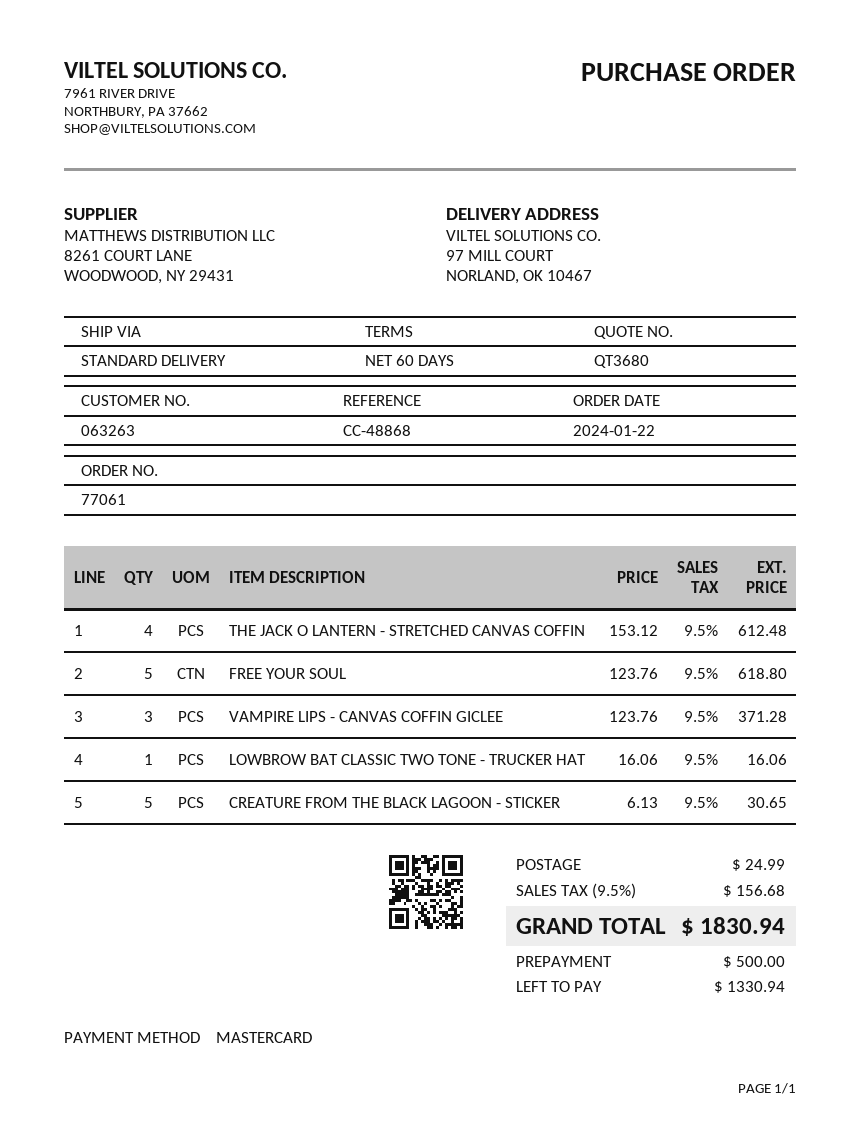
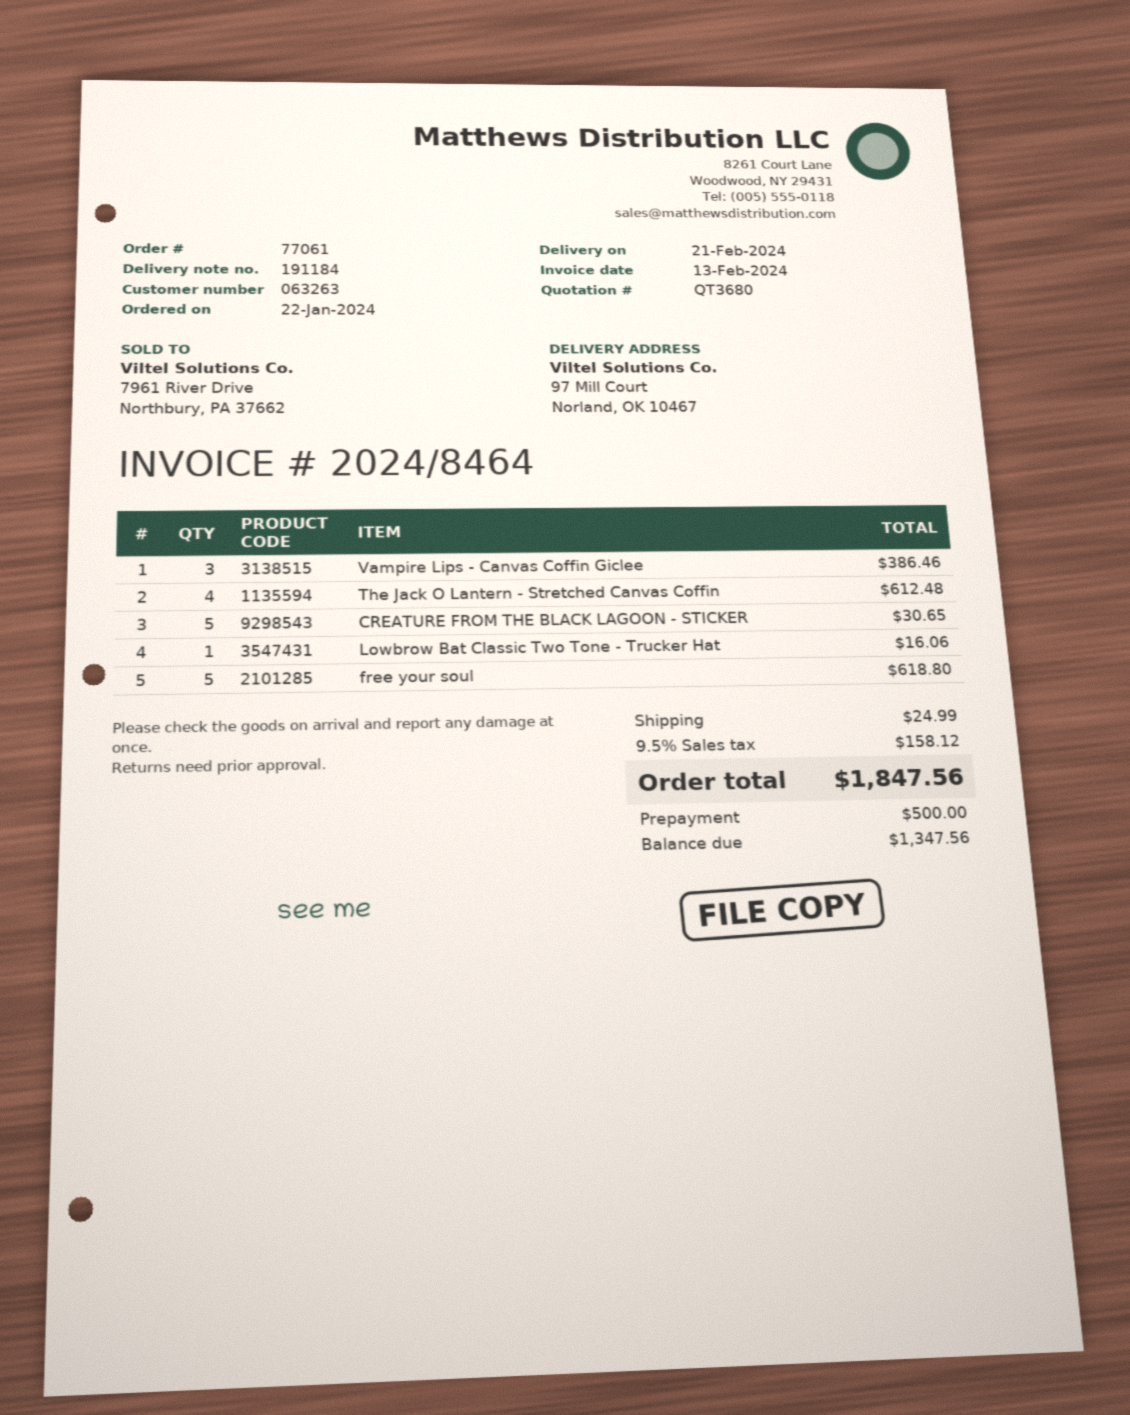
VAMPIRE LIPS - CANVAS COFFIN GICLEE: 3 for 371.28 -> 3 for 386.46
tax: 9.5% = 156.68 -> 9.5% = 158.12
total: 1830.94 -> 1847.56
balance: 1330.94 -> 1347.56

